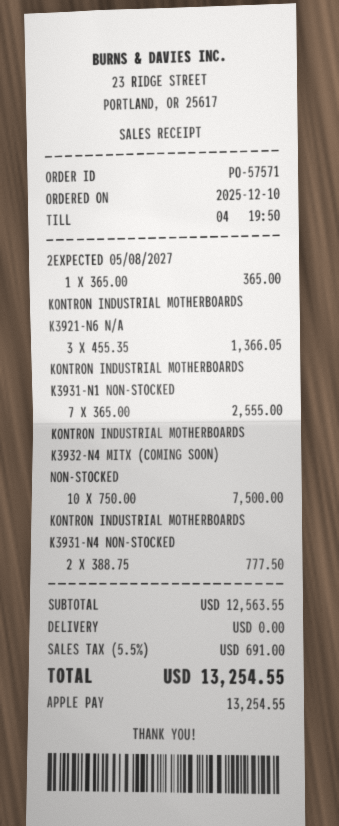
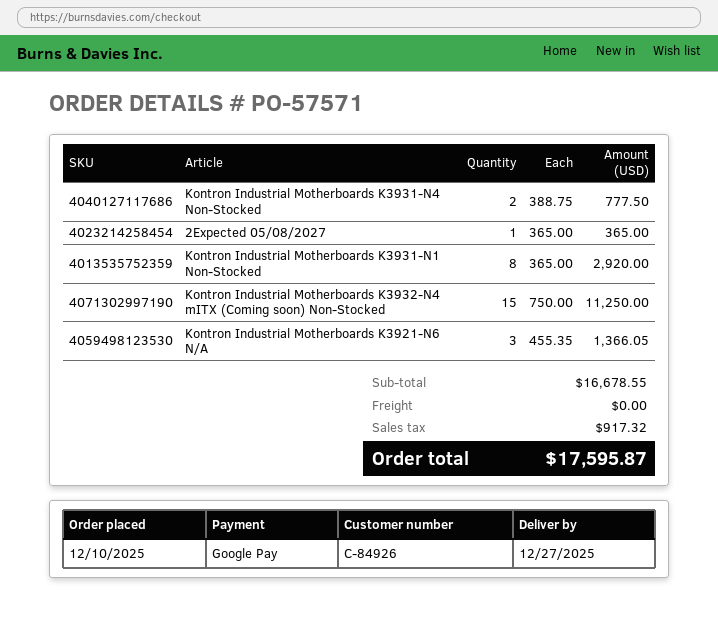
payment method: Apple Pay -> Google Pay
KONTRON INDUSTRIAL MOTHERBOARDS K3931-N1 NON-STOCKED: 7 x 365.00 = 2555.00 -> 8 x 365.00 = 2920.00
KONTRON INDUSTRIAL MOTHERBOARDS K3932-N4 MITX (COMING SOON) NON-STOCKED: 10 x 750.00 = 7500.00 -> 15 x 750.00 = 11250.00
subtotal: 12563.55 -> 16678.55
tax: 691.00 -> 917.32
total: 13254.55 -> 17595.87

